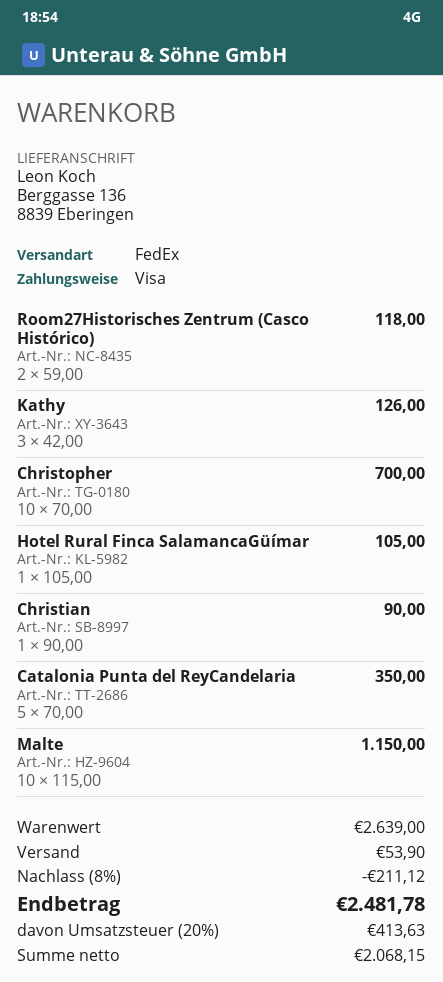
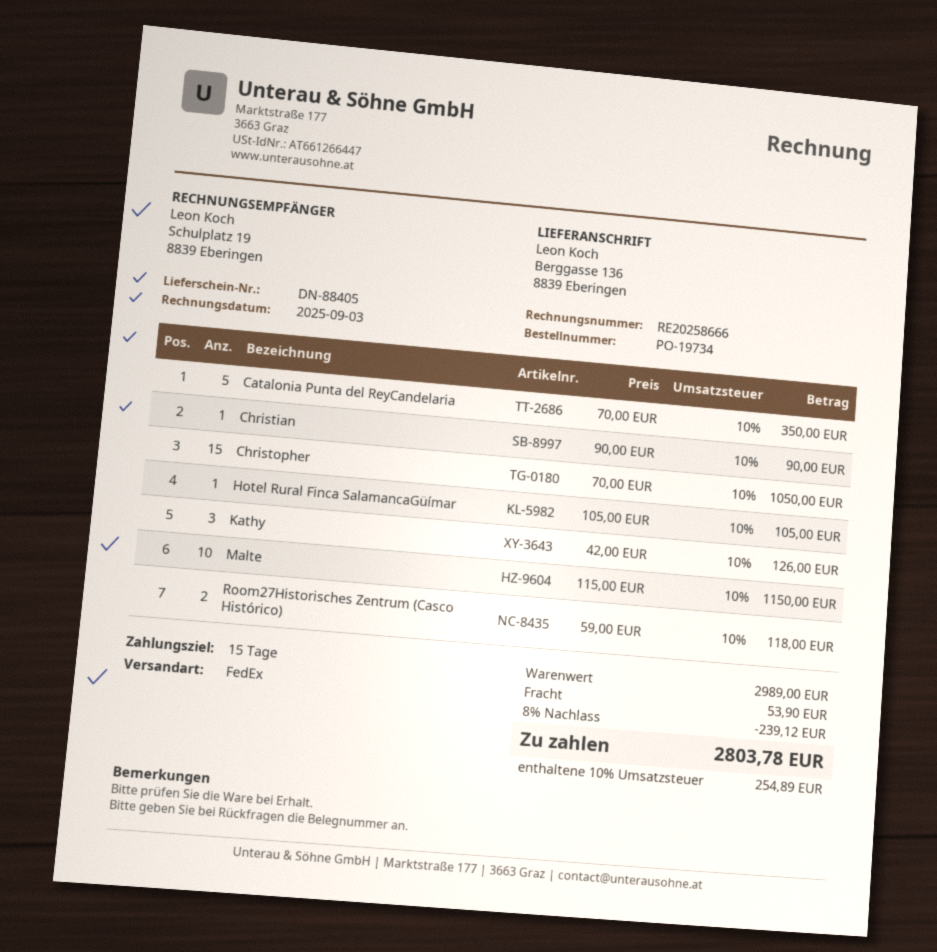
Christopher: 10 x 70.00 = 700.00 -> 15 x 70.00 = 1050.00
subtotal: 2639.00 -> 2989.00
discount: 8% = 211.12 -> 8% = 239.12
tax: 20% = 413.63 -> 10% = 254.89
total: 2481.78 -> 2803.78

